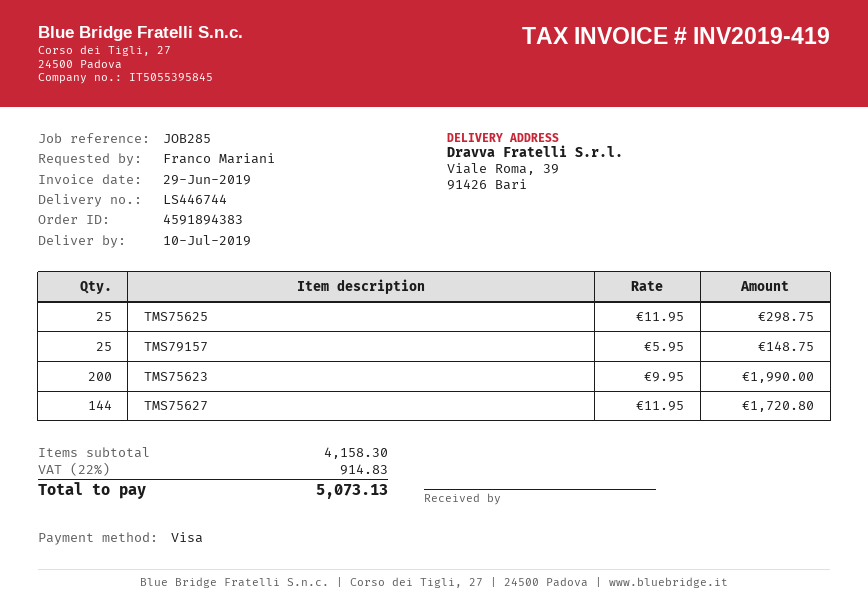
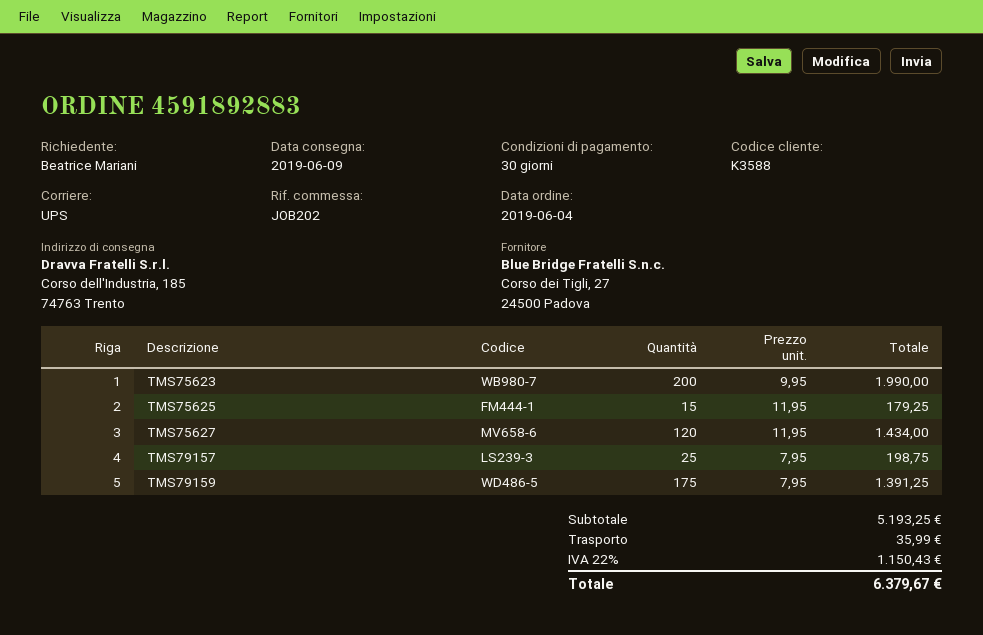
order number: 4591894383 -> 4591892883
delivery date: 2019-07-10 -> 2019-06-09
reference: JOB285 -> JOB202
ordered by: Franco Mariani -> Beatrice Mariani
ship to: Viale Roma, 39, 91426 Bari -> Corso dell'Industria, 185, 74763 Trento
TMS75625: 25 x 11.95 = 298.75 -> 15 x 11.95 = 179.25
TMS79157: 25 x 5.95 = 148.75 -> 25 x 7.95 = 198.75
TMS75627: 144 x 11.95 = 1720.80 -> 120 x 11.95 = 1434.00
TMS79159: none -> 175 x 7.95 = 1391.25
subtotal: 4158.30 -> 5193.25
shipping: none -> 35.99
tax: 22% = 914.83 -> 22% = 1150.43
total: 5073.13 -> 6379.67

